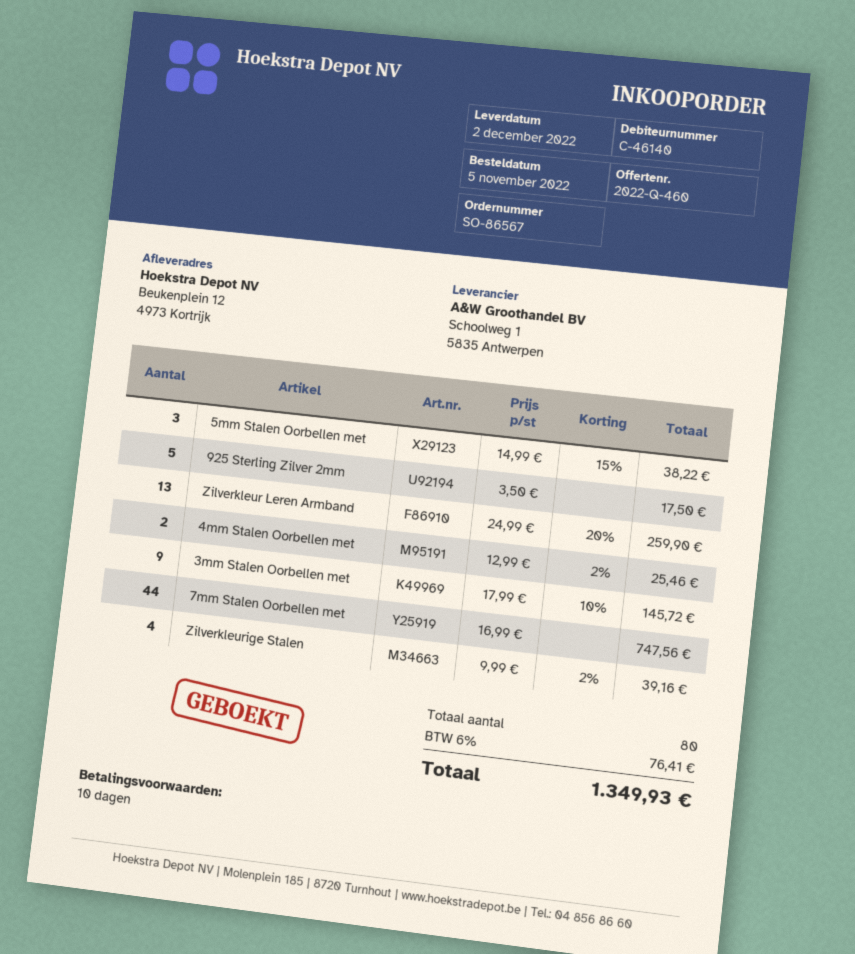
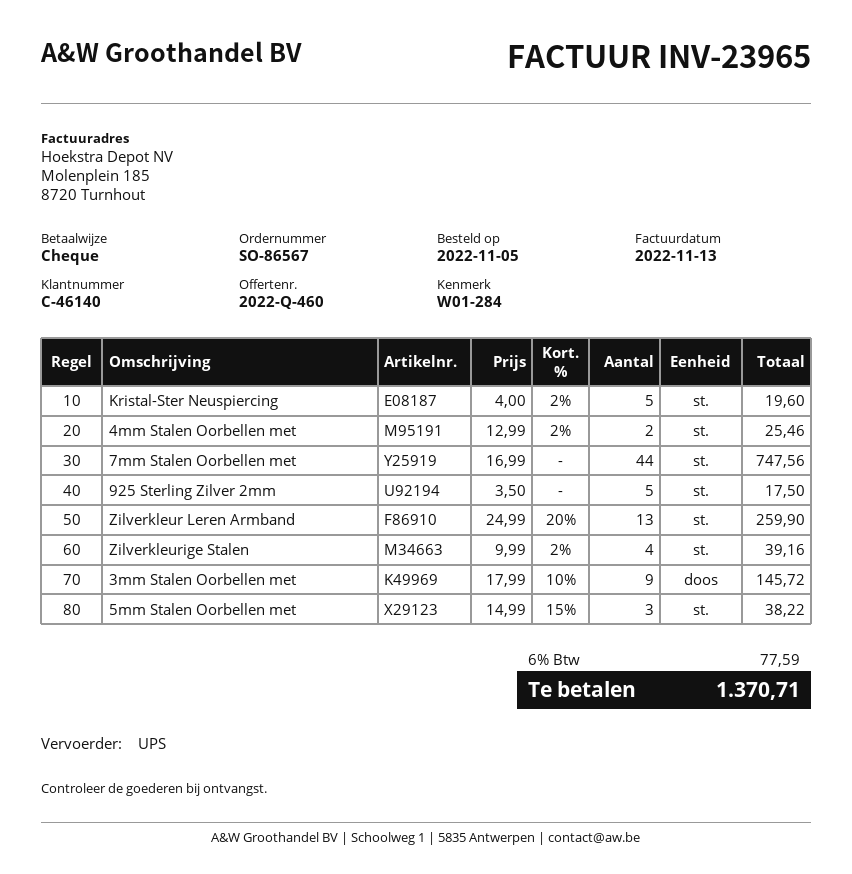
Kristal-Ster Neuspiercing: none -> 5 x 4.00 - 2% = 19.60
tax: 6% = 76.41 -> 6% = 77.59
total: 1349.93 -> 1370.71

